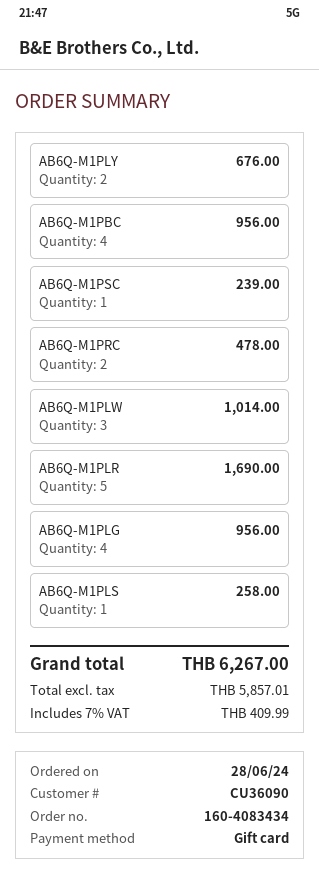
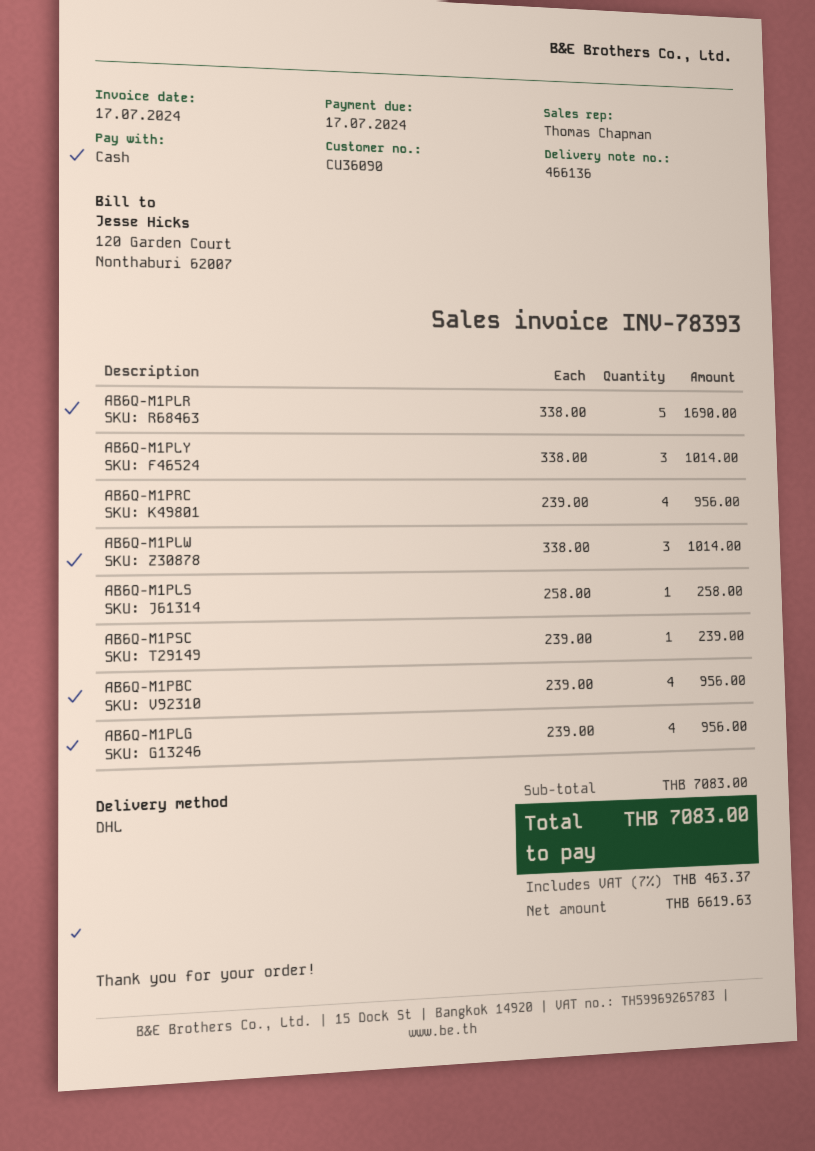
payment method: gift card -> cash
AB6Q-M1PLY: 2 for 676.00 -> 3 for 1014.00
AB6Q-M1PRC: 2 for 478.00 -> 4 for 956.00
net: 5857.01 -> 6619.63
tax: 7% = 409.99 -> 7% = 463.37
total: 6267.00 -> 7083.00

